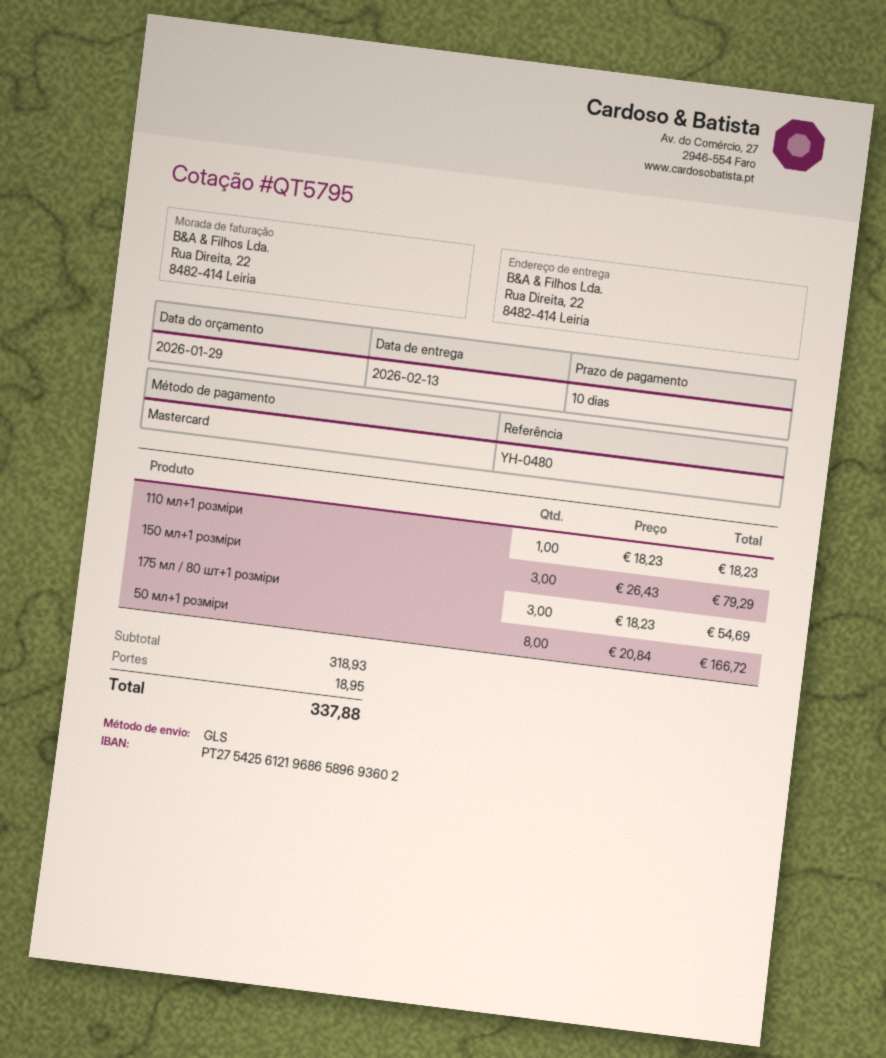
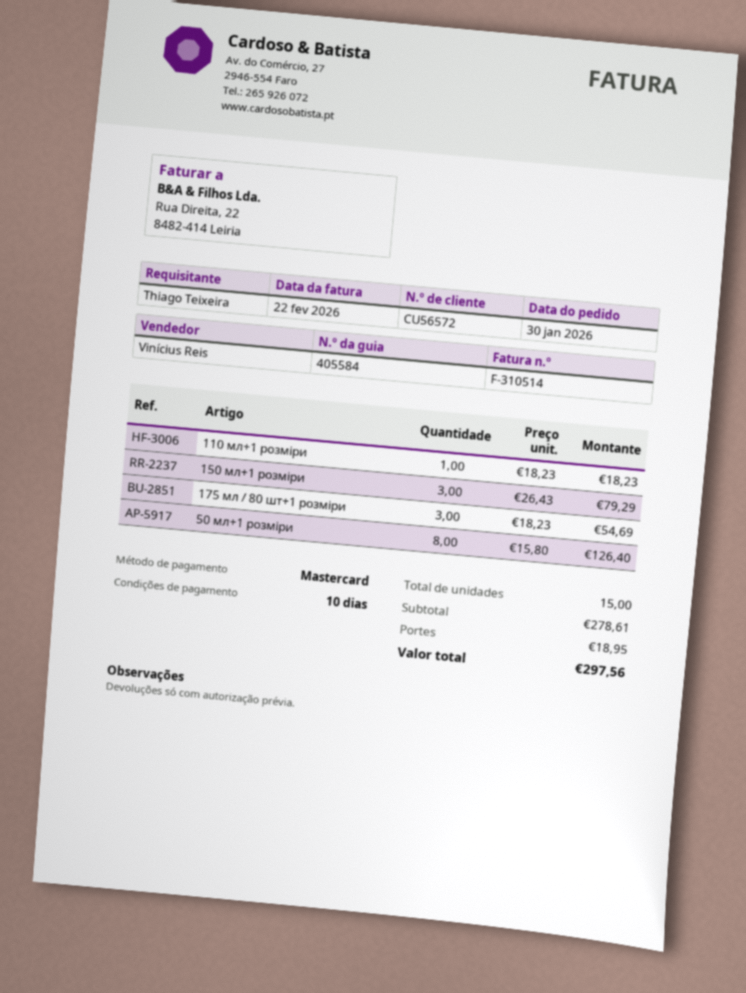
50 мл+1 розміри: 8 x 20.84 = 166.72 -> 8 x 15.80 = 126.40
subtotal: 318.93 -> 278.61
total: 337.88 -> 297.56

